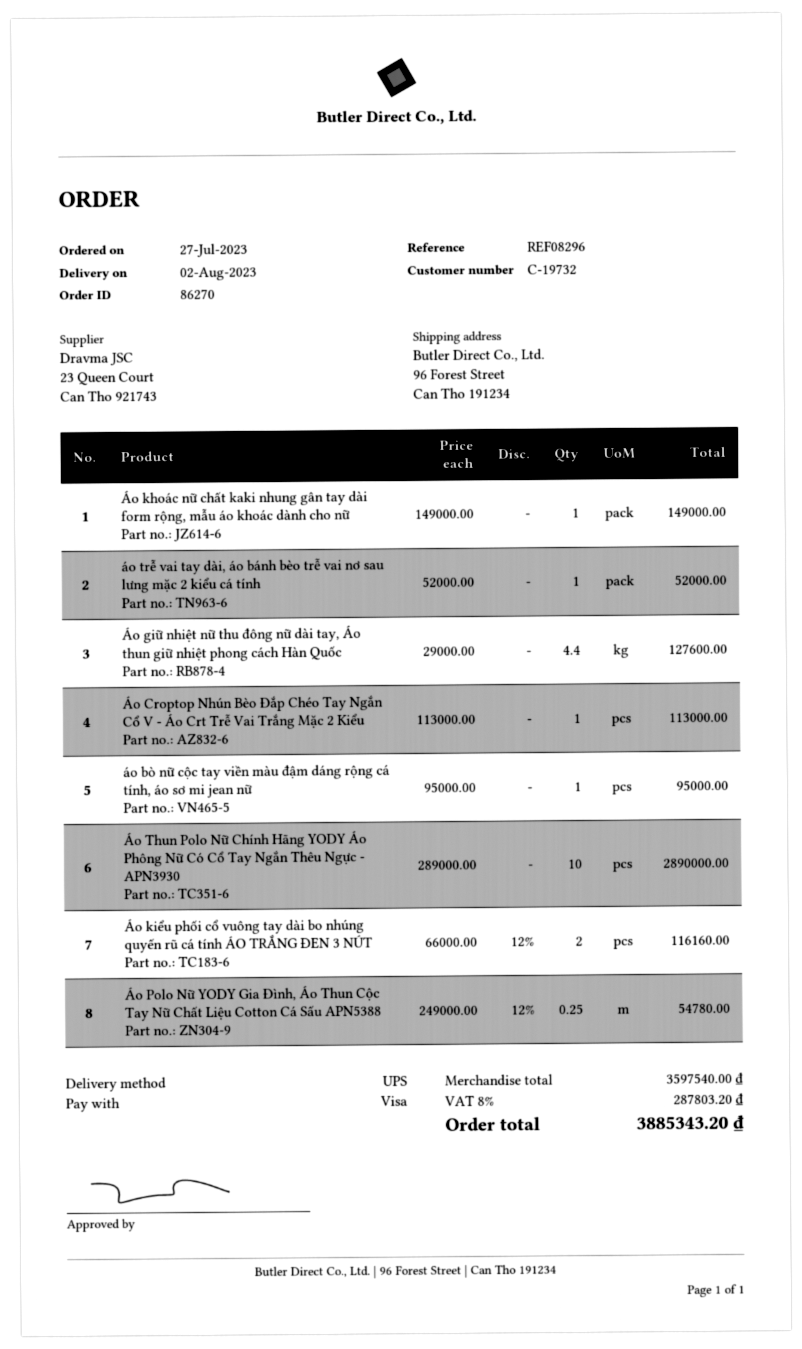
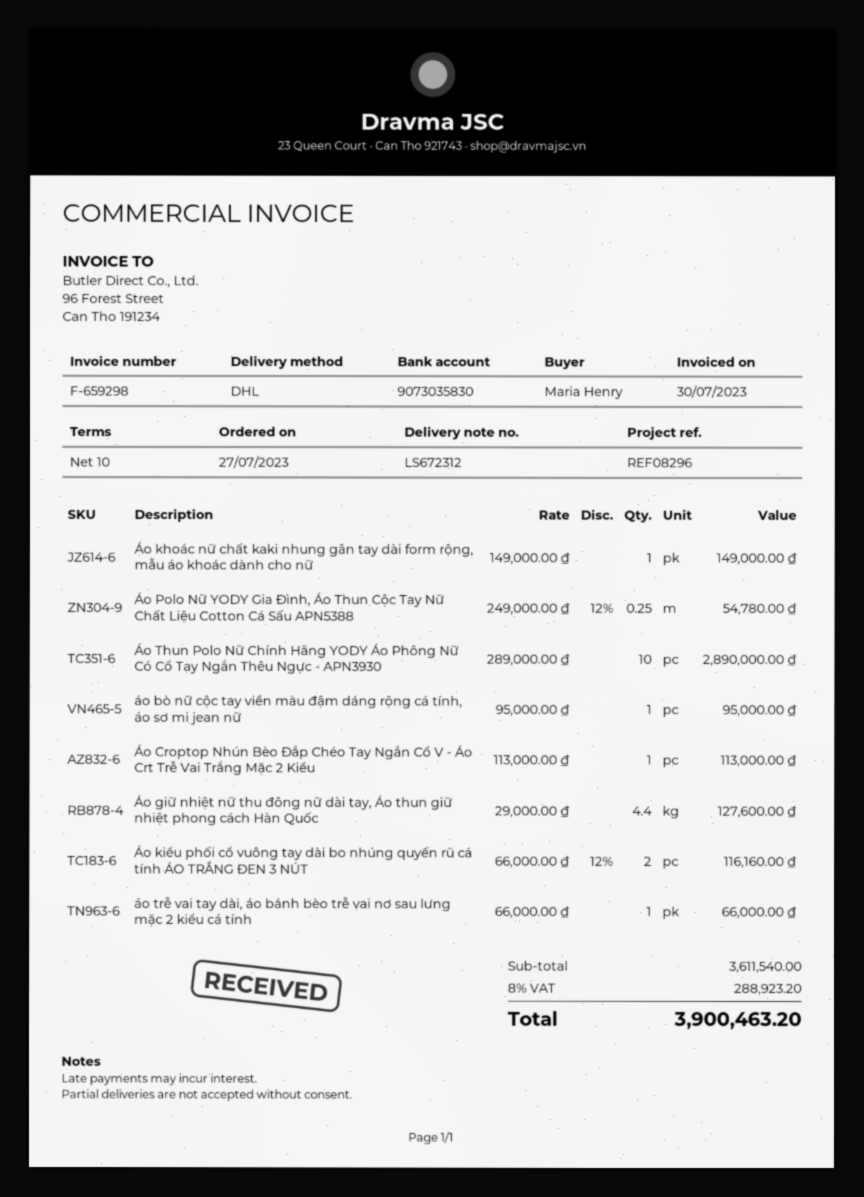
shipping method: UPS -> DHL
áo trễ vai tay dài, áo bánh bèo trễ vai nơ sau lưng mặc 2 kiểu cá tính: 1 x 52000.00 = 52000.00 -> 1 x 66000.00 = 66000.00
subtotal: 3597540.00 -> 3611540.00
tax: 8% = 287803.20 -> 8% = 288923.20
total: 3885343.20 -> 3900463.20

